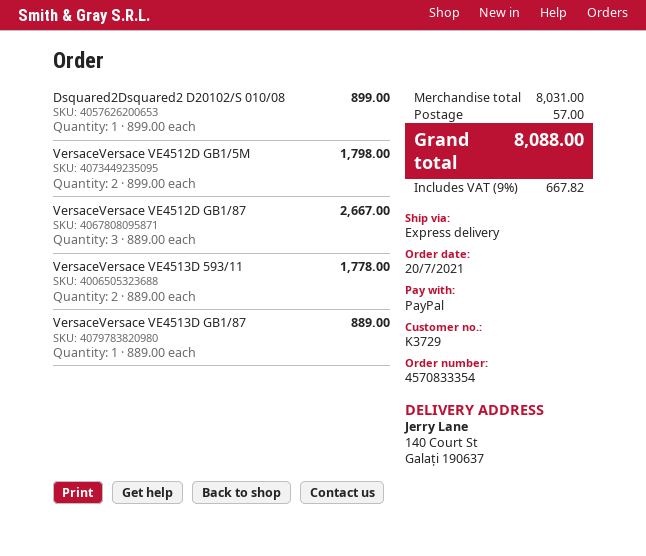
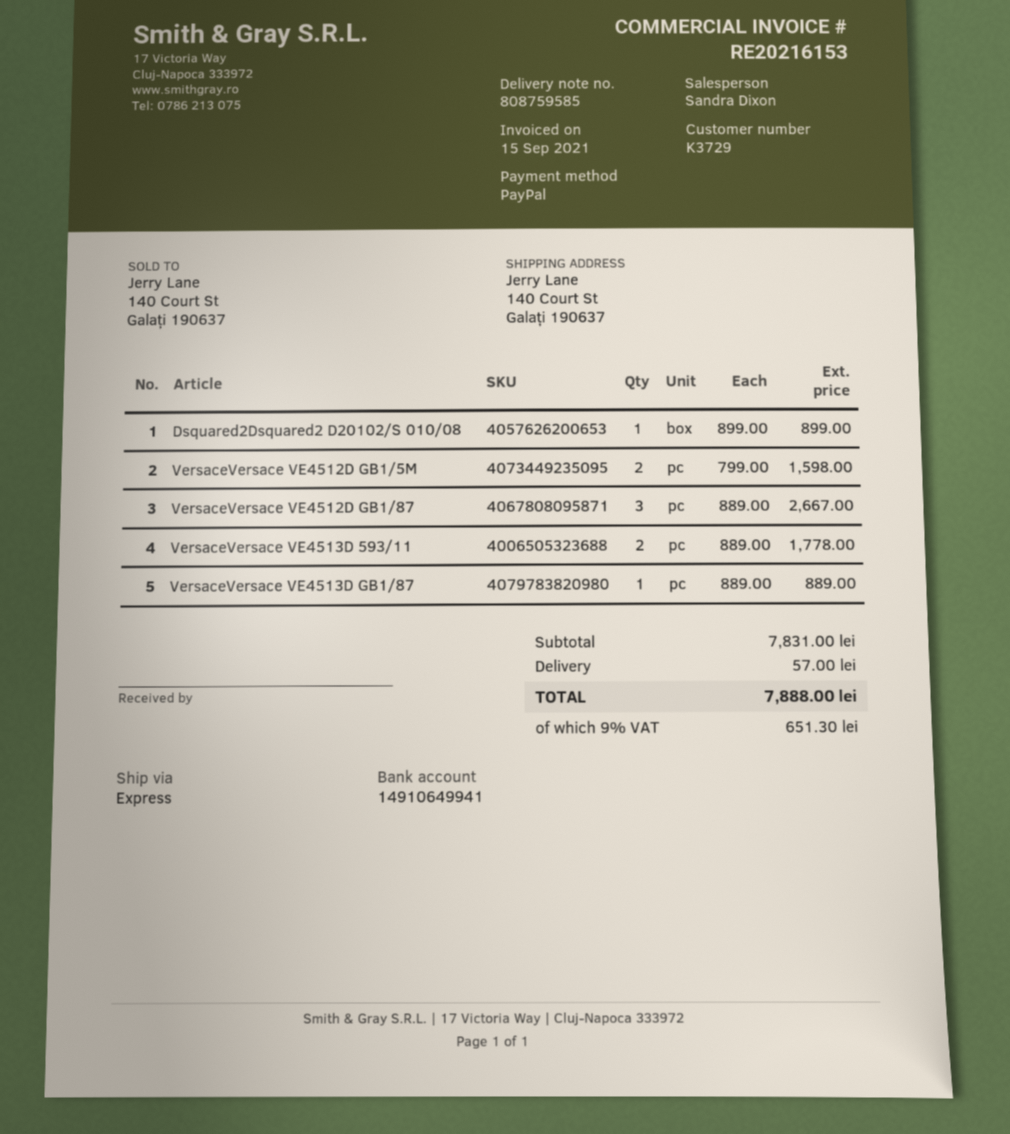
VersaceVersace VE4512D GB1/5M: 2 x 899.00 = 1798.00 -> 2 x 799.00 = 1598.00
subtotal: 8031.00 -> 7831.00
tax: 9% = 667.82 -> 9% = 651.30
total: 8088.00 -> 7888.00

